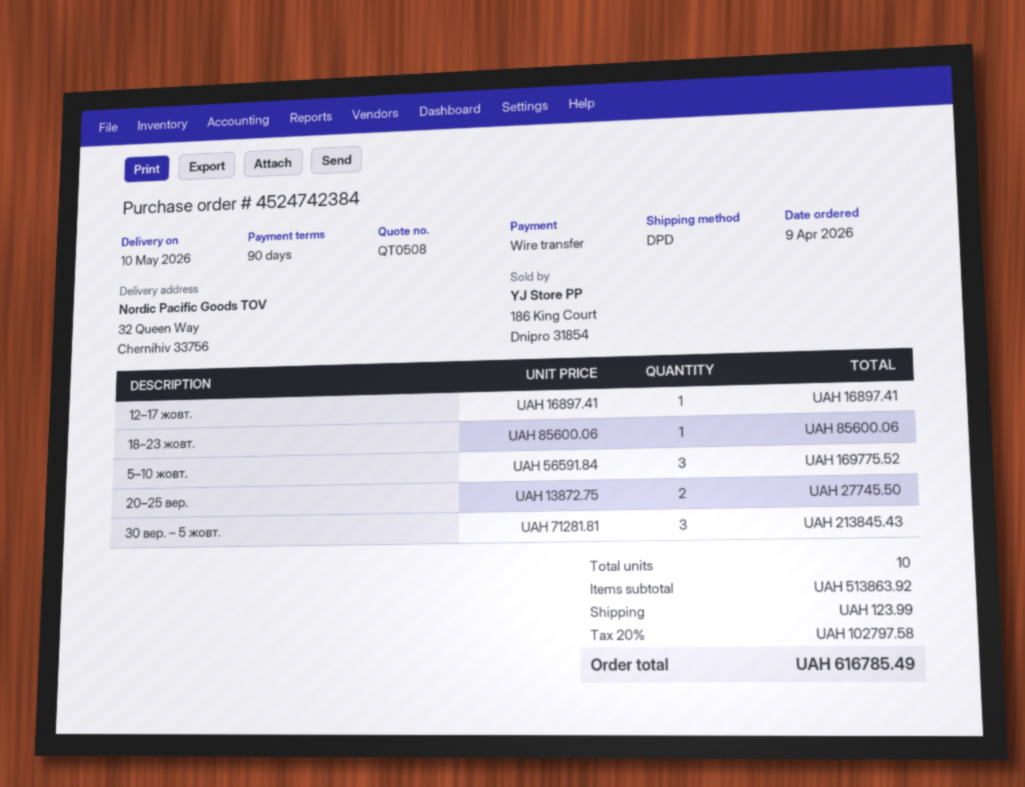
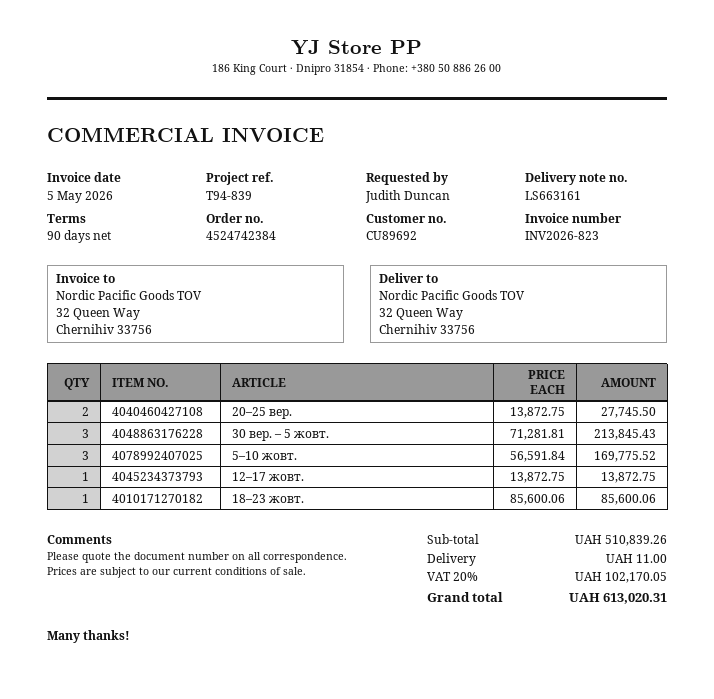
12–17 жовт.: 1 x 16897.41 = 16897.41 -> 1 x 13872.75 = 13872.75
subtotal: 513863.92 -> 510839.26
shipping: 123.99 -> 11.00
tax: 20% = 102797.58 -> 20% = 102170.05
total: 616785.49 -> 613020.31

